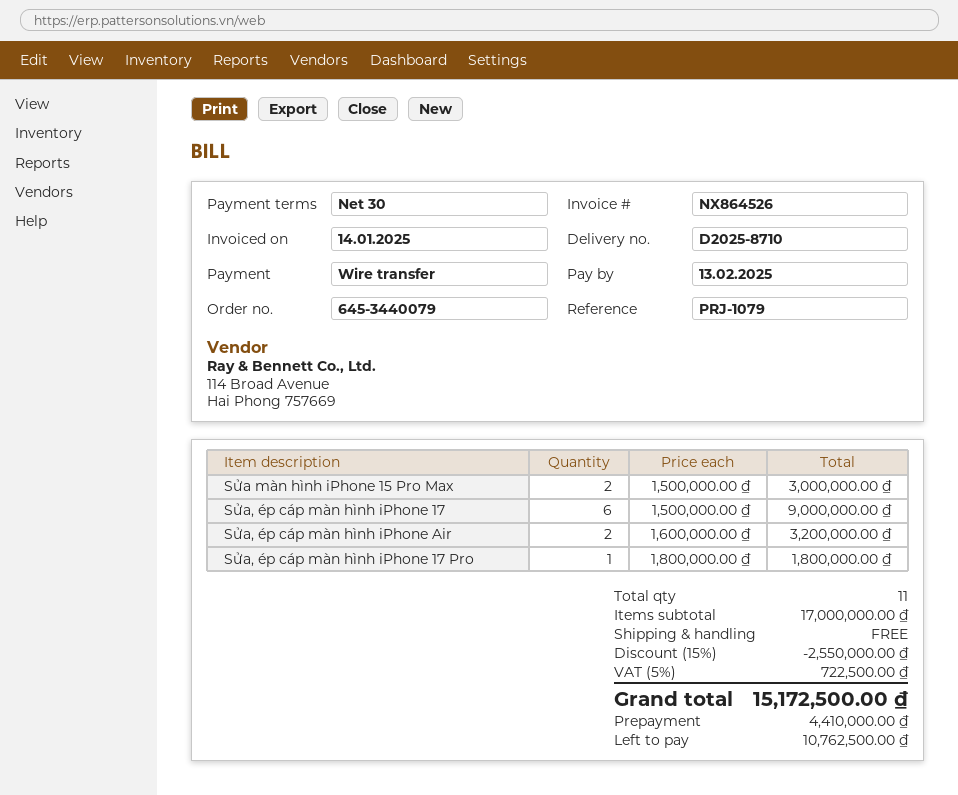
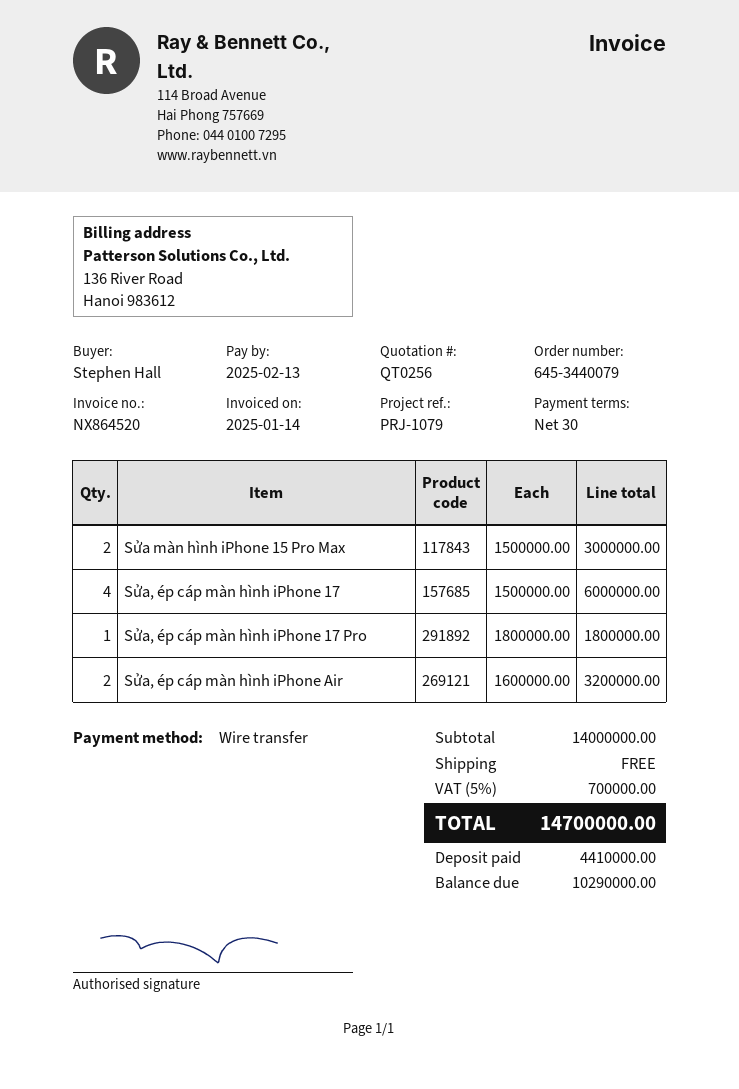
invoice number: NX864526 -> NX864520
Sửa, ép cáp màn hình iPhone 17: 6 x 1500000.00 = 9000000.00 -> 4 x 1500000.00 = 6000000.00
subtotal: 17000000.00 -> 14000000.00
discount: 15% = 2550000.00 -> none
tax: 5% = 722500.00 -> 5% = 700000.00
total: 15172500.00 -> 14700000.00
balance: 10762500.00 -> 10290000.00

